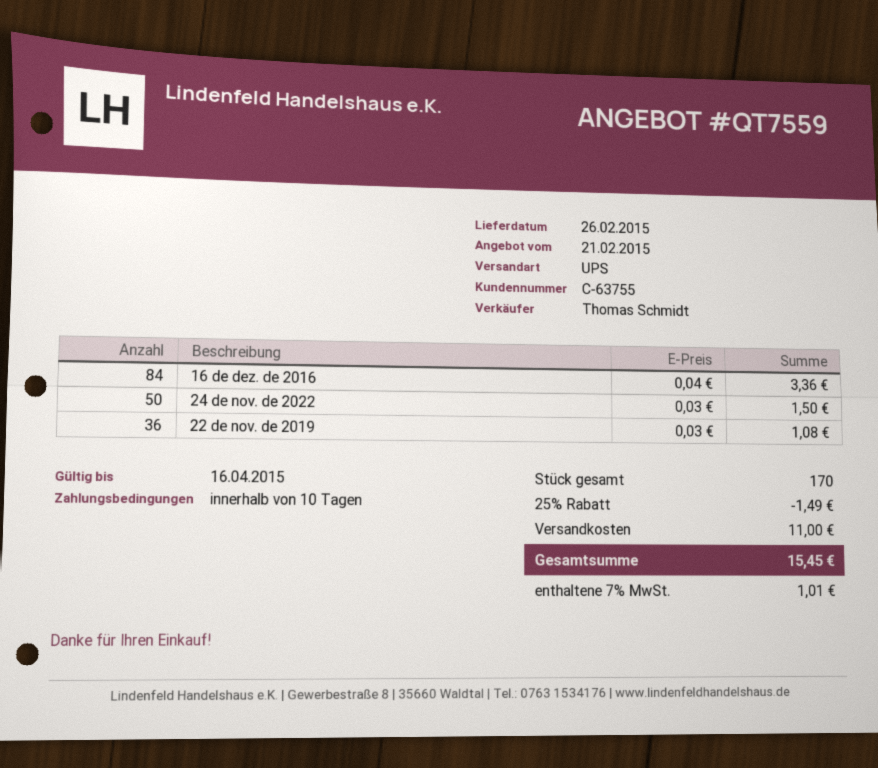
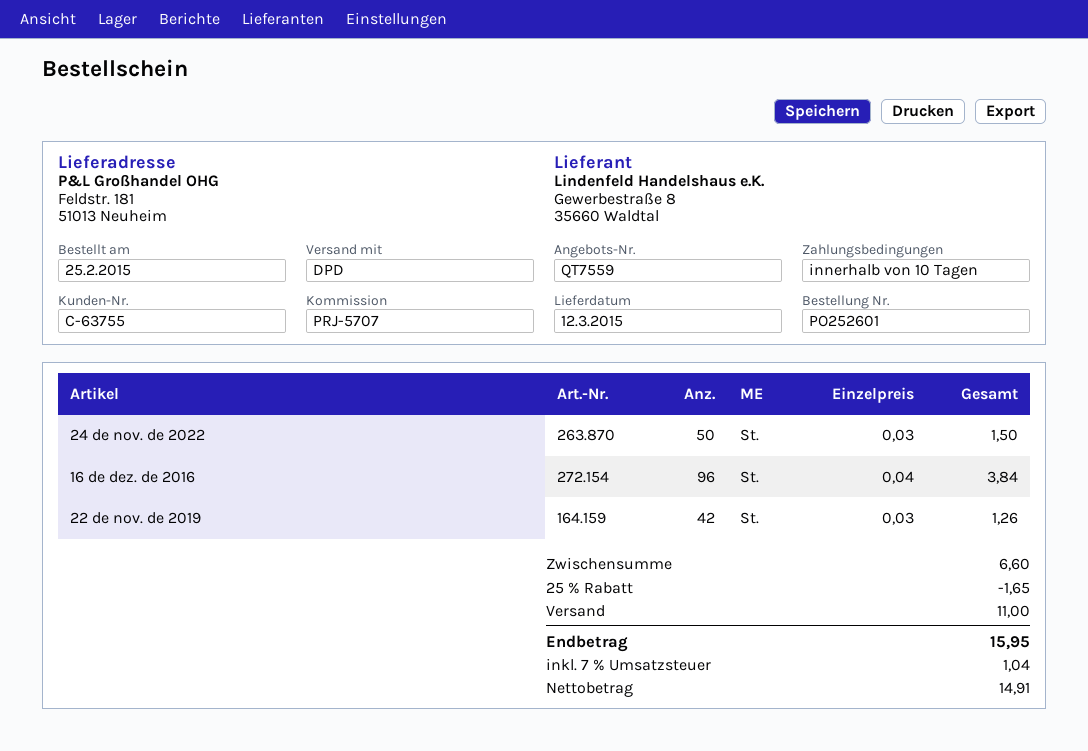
delivery date: 2015-02-26 -> 2015-03-12
shipping method: UPS -> DPD
16 de dez. de 2016: 84 x 0.04 = 3.36 -> 96 x 0.04 = 3.84
22 de nov. de 2019: 36 x 0.03 = 1.08 -> 42 x 0.03 = 1.26
discount: 25% = 1.49 -> 25% = 1.65
tax: 7% = 1.01 -> 7% = 1.04
total: 15.45 -> 15.95

